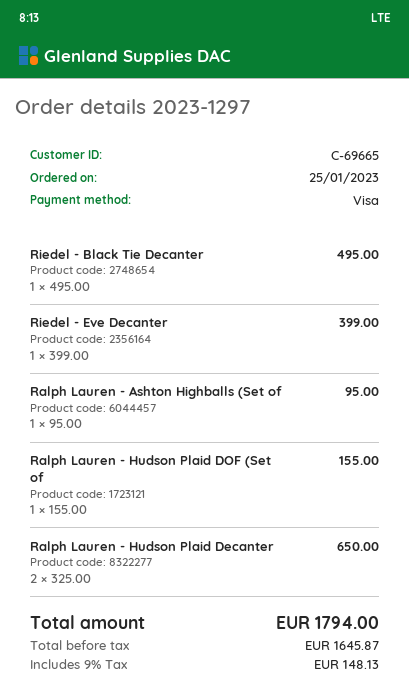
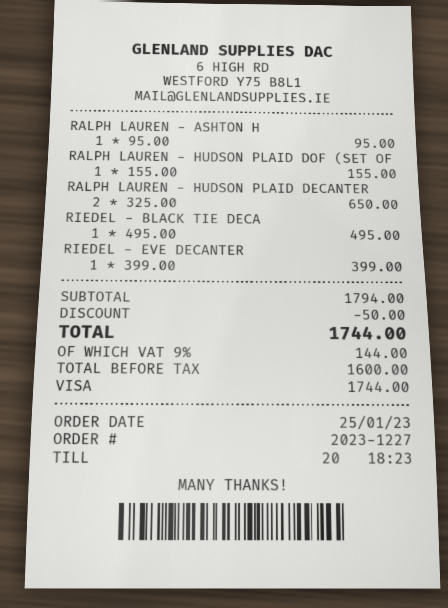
order number: 2023-1297 -> 2023-1227
discount: none -> 50.00
net: 1645.87 -> 1600.00
tax: 9% = 148.13 -> 9% = 144.00
total: 1794.00 -> 1744.00

